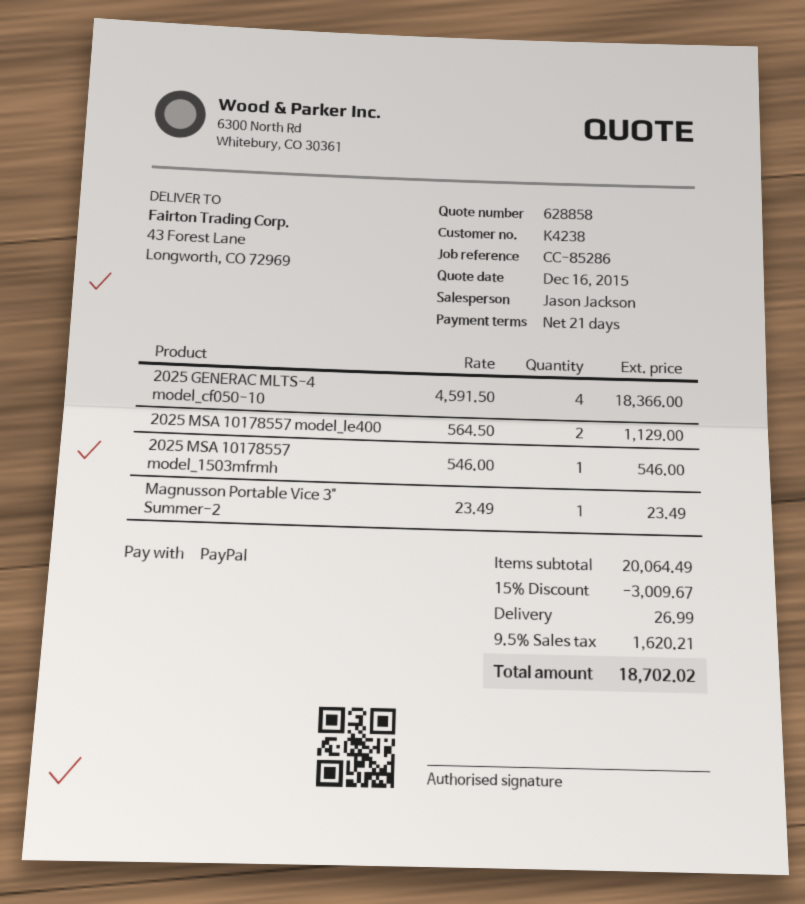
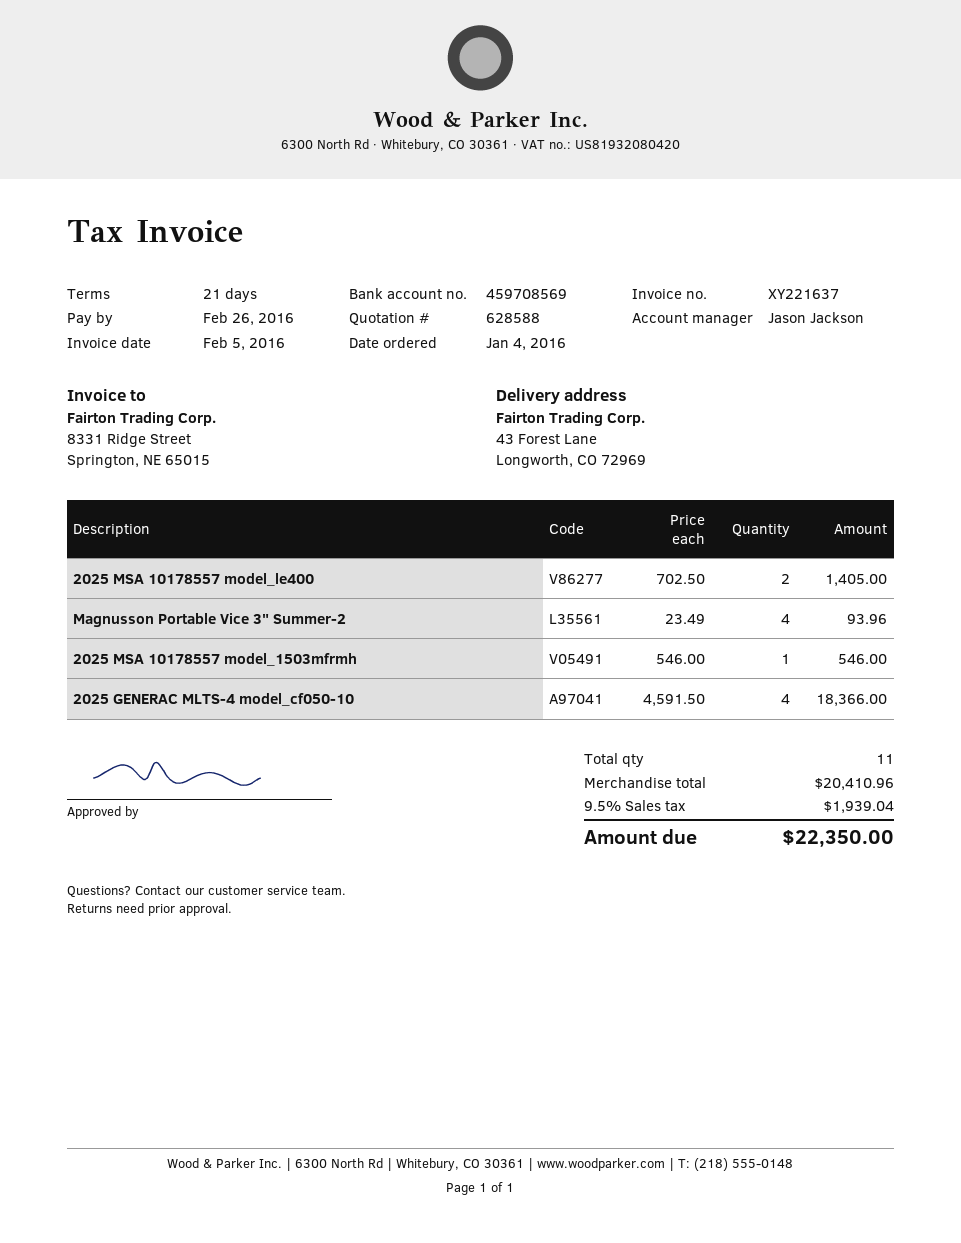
quote number: 628858 -> 628588
2025 MSA 10178557 model_le400: 2 x 564.50 = 1129.00 -> 2 x 702.50 = 1405.00
Magnusson Portable Vice 3" Summer-2: 1 x 23.49 = 23.49 -> 4 x 23.49 = 93.96
subtotal: 20064.49 -> 20410.96
discount: 15% = 3009.67 -> none
shipping: 26.99 -> none
tax: 9.5% = 1620.21 -> 9.5% = 1939.04
total: 18702.02 -> 22350.00

